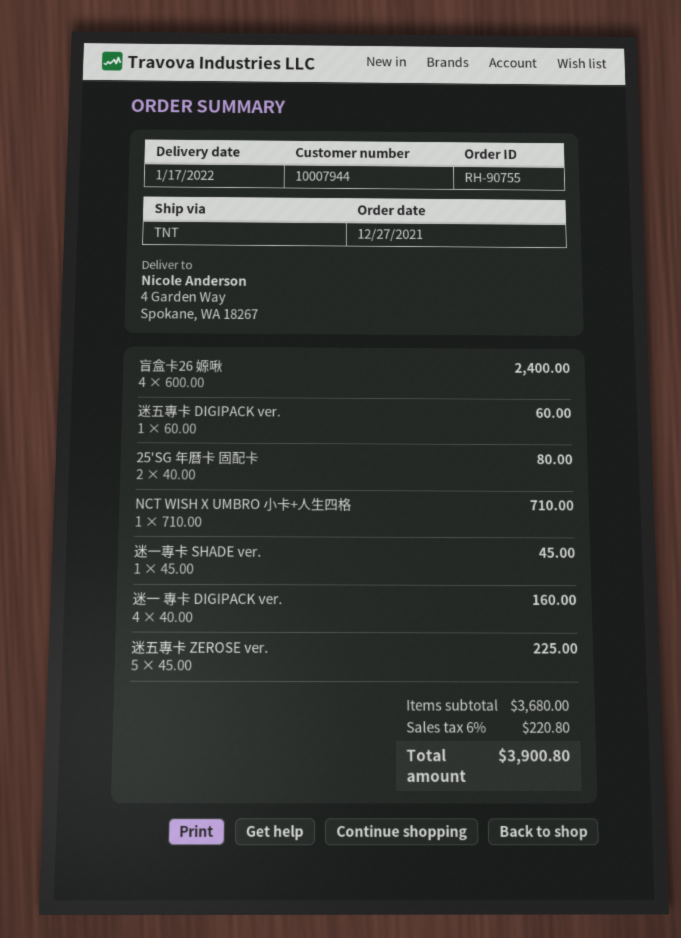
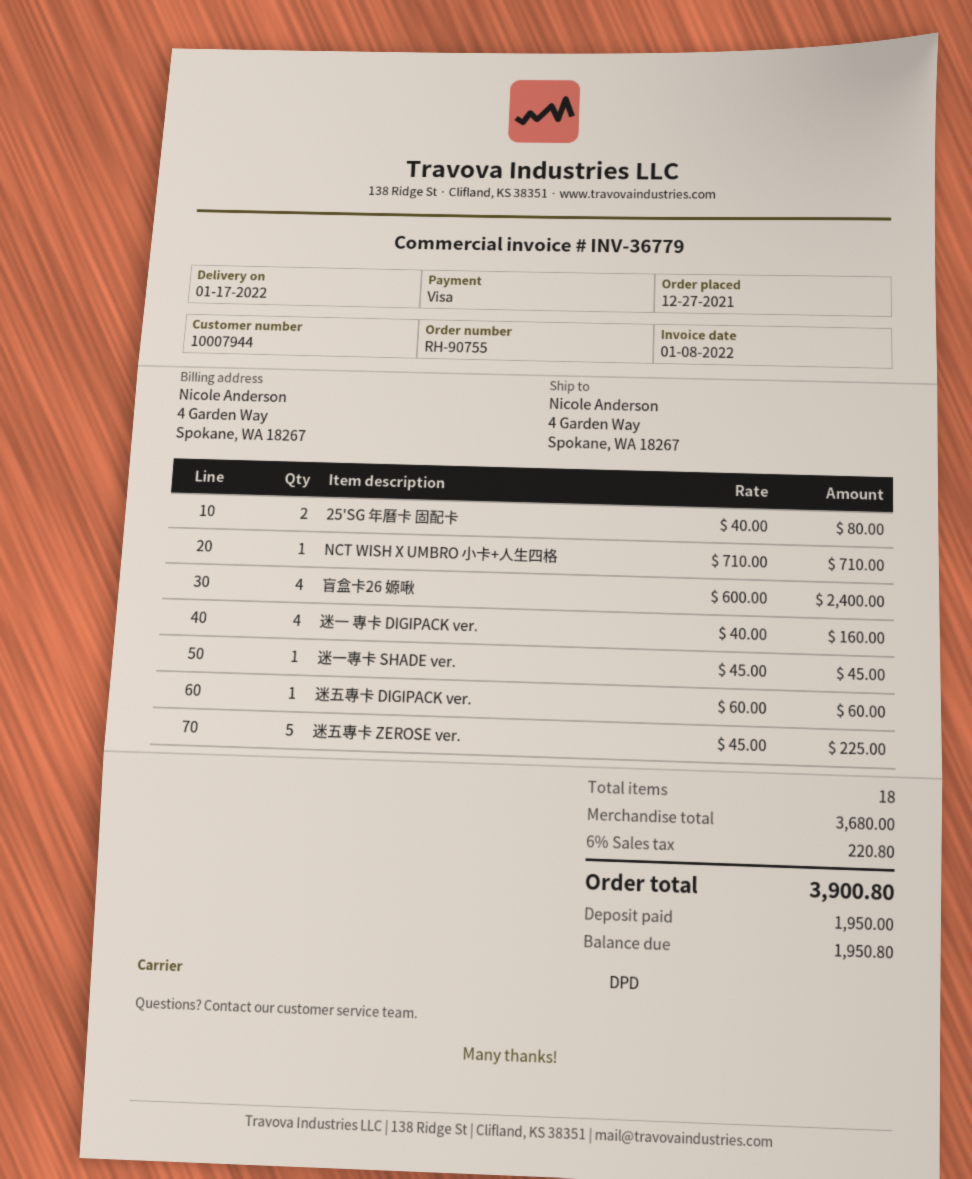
shipping method: TNT -> DPD

